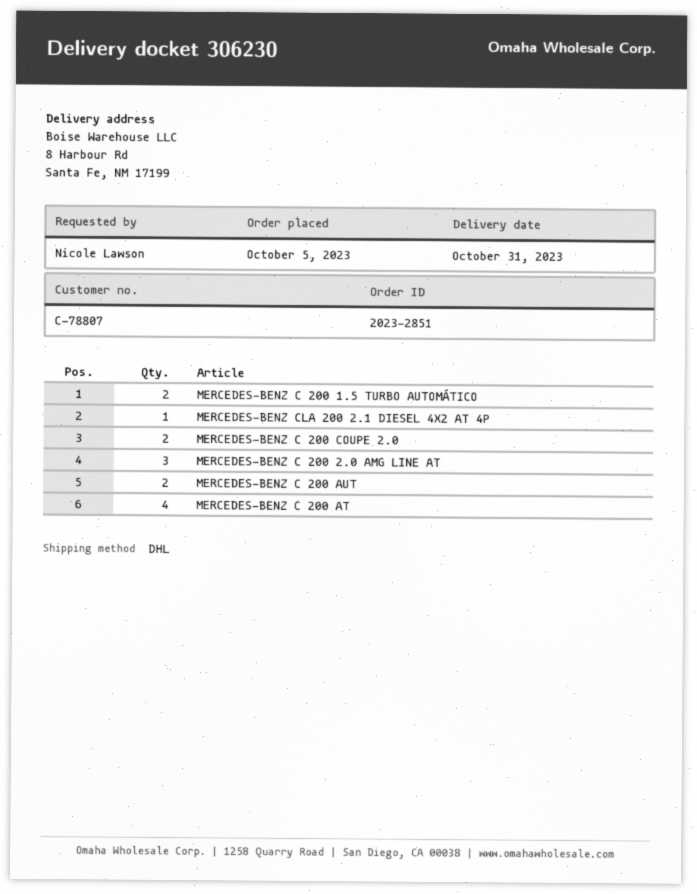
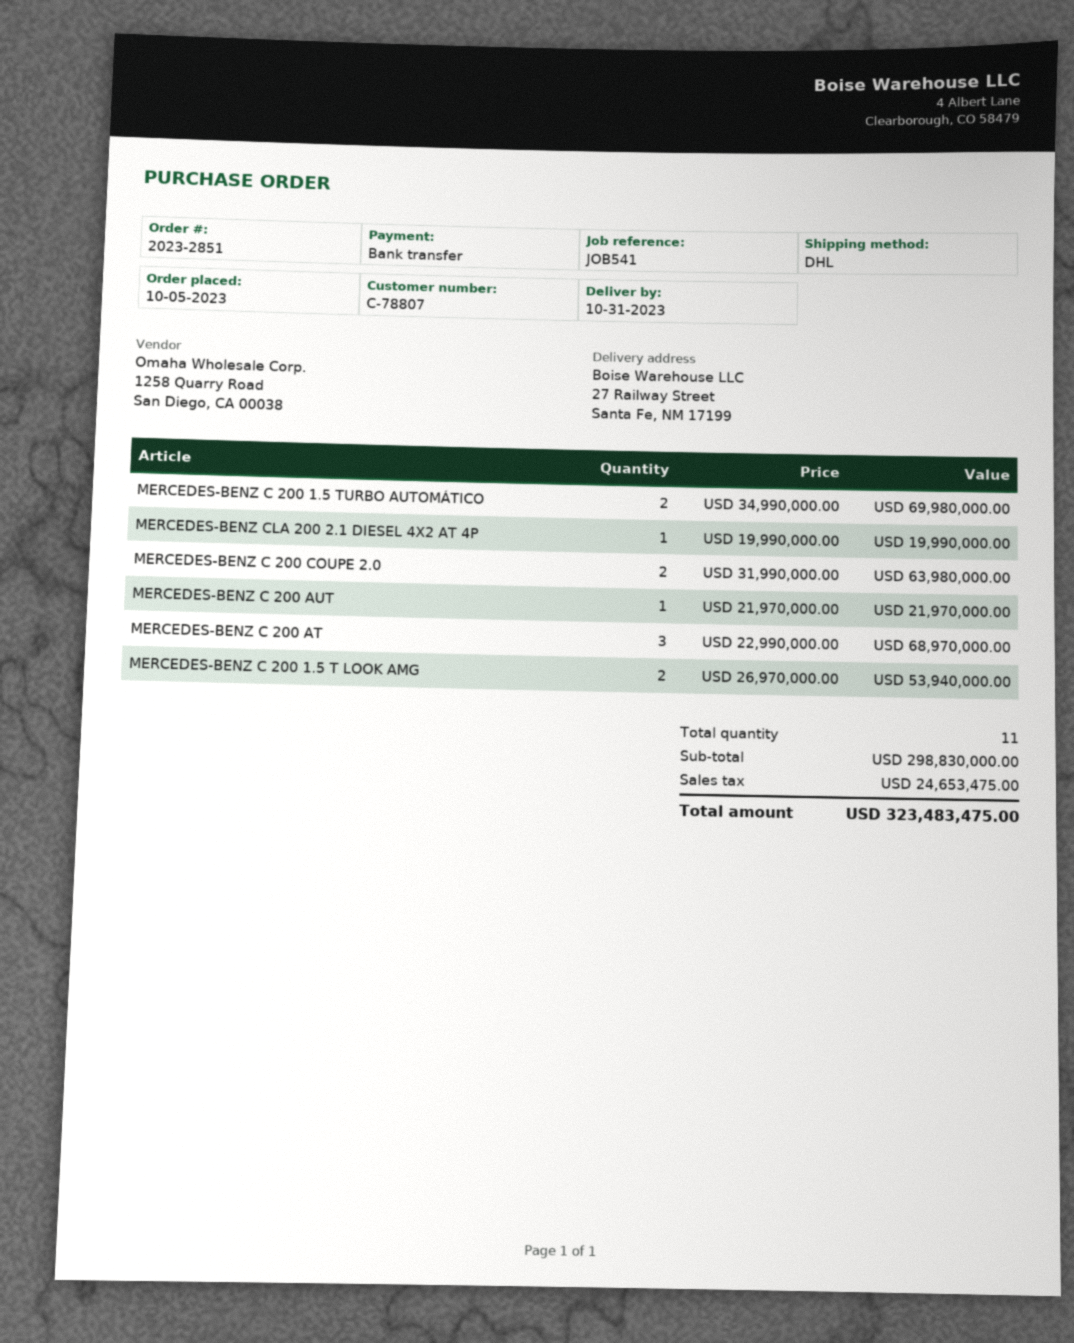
ship to: 8 Harbour Rd, Santa Fe, NM 17199 -> 27 Railway Street, Santa Fe, NM 17199
MERCEDES-BENZ C 200 2.0 AMG LINE AT: 3 -> none
MERCEDES-BENZ C 200 AUT: 2 -> 1
MERCEDES-BENZ C 200 AT: 4 -> 3
MERCEDES-BENZ C 200 1.5 T LOOK AMG: none -> 2

